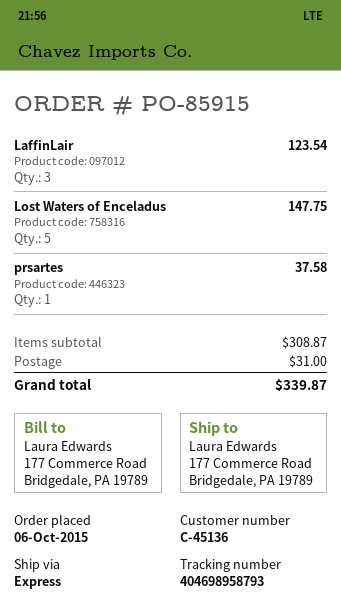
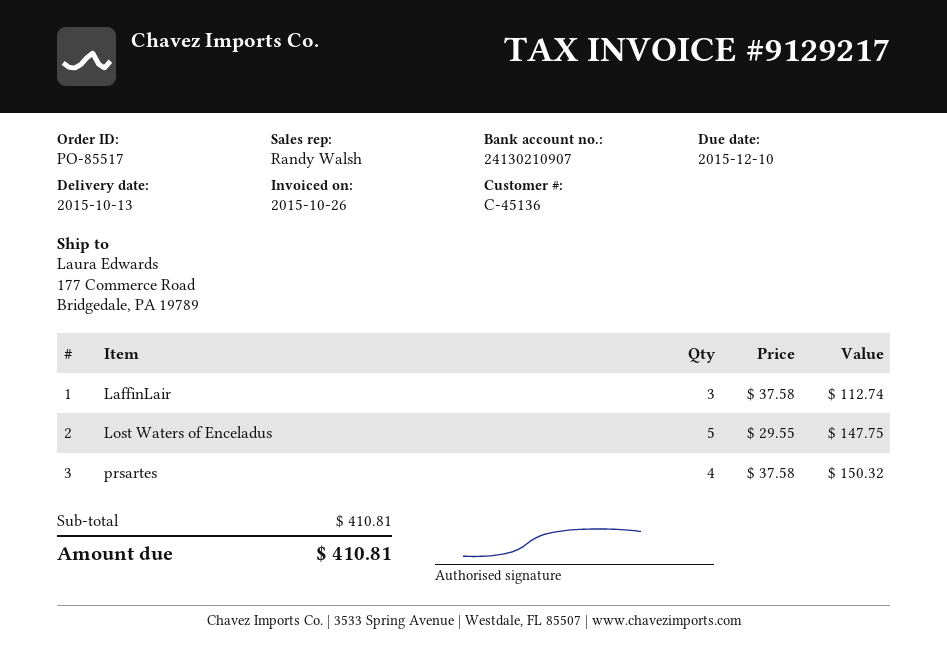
order number: PO-85915 -> PO-85517
LaffinLair: 3 for 123.54 -> 3 for 112.74
prsartes: 1 for 37.58 -> 4 for 150.32
subtotal: 308.87 -> 410.81
shipping: 31.00 -> none
total: 339.87 -> 410.81

